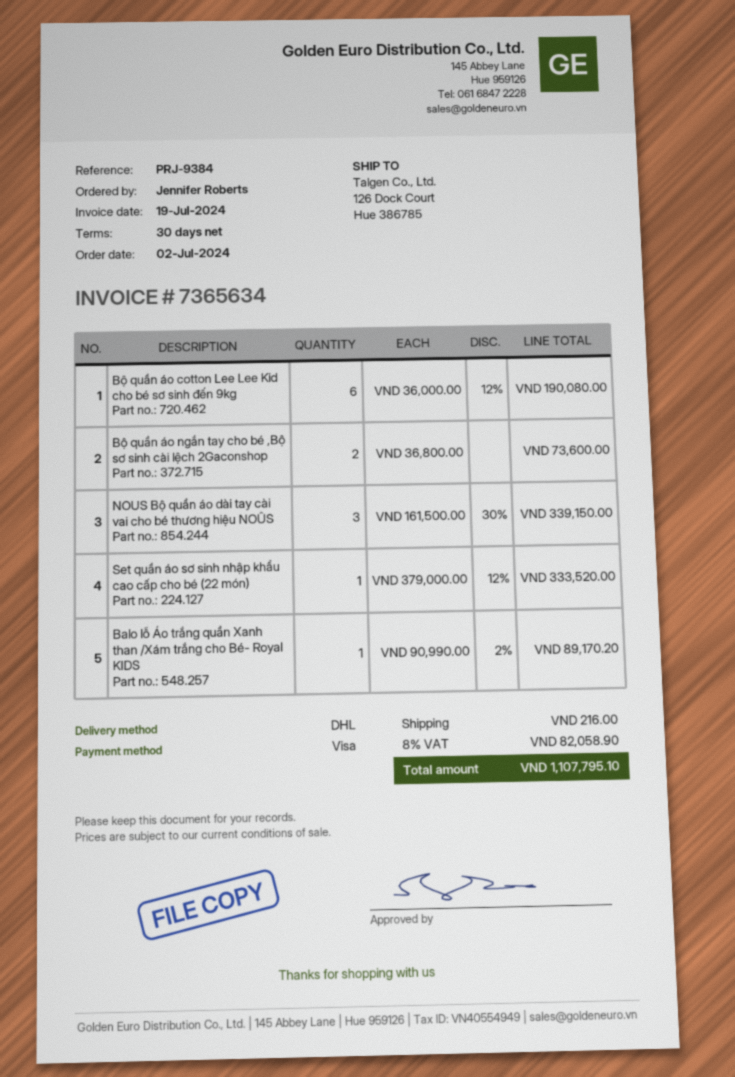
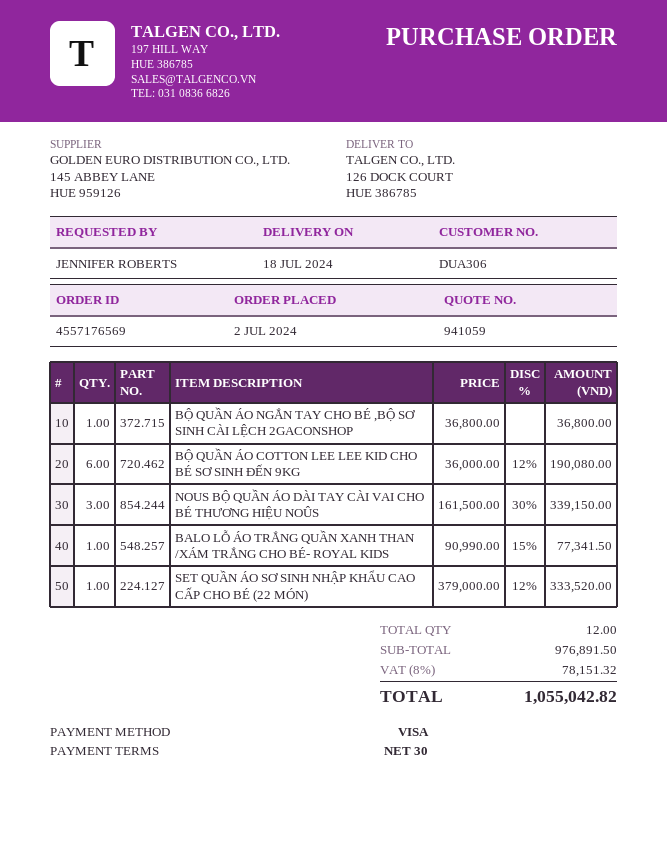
Bộ quần áo ngắn tay cho bé ,Bộ sơ sinh cài lệch 2Gaconshop: 2 x 36800.00 = 73600.00 -> 1 x 36800.00 = 36800.00
Balo lỗ Áo trắng quần Xanh than /Xám trắng cho Bé- Royal KIDS: 1 x 90990.00 - 2% = 89170.20 -> 1 x 90990.00 - 15% = 77341.50
shipping: 216.00 -> none
tax: 8% = 82058.90 -> 8% = 78151.32
total: 1107795.10 -> 1055042.82

